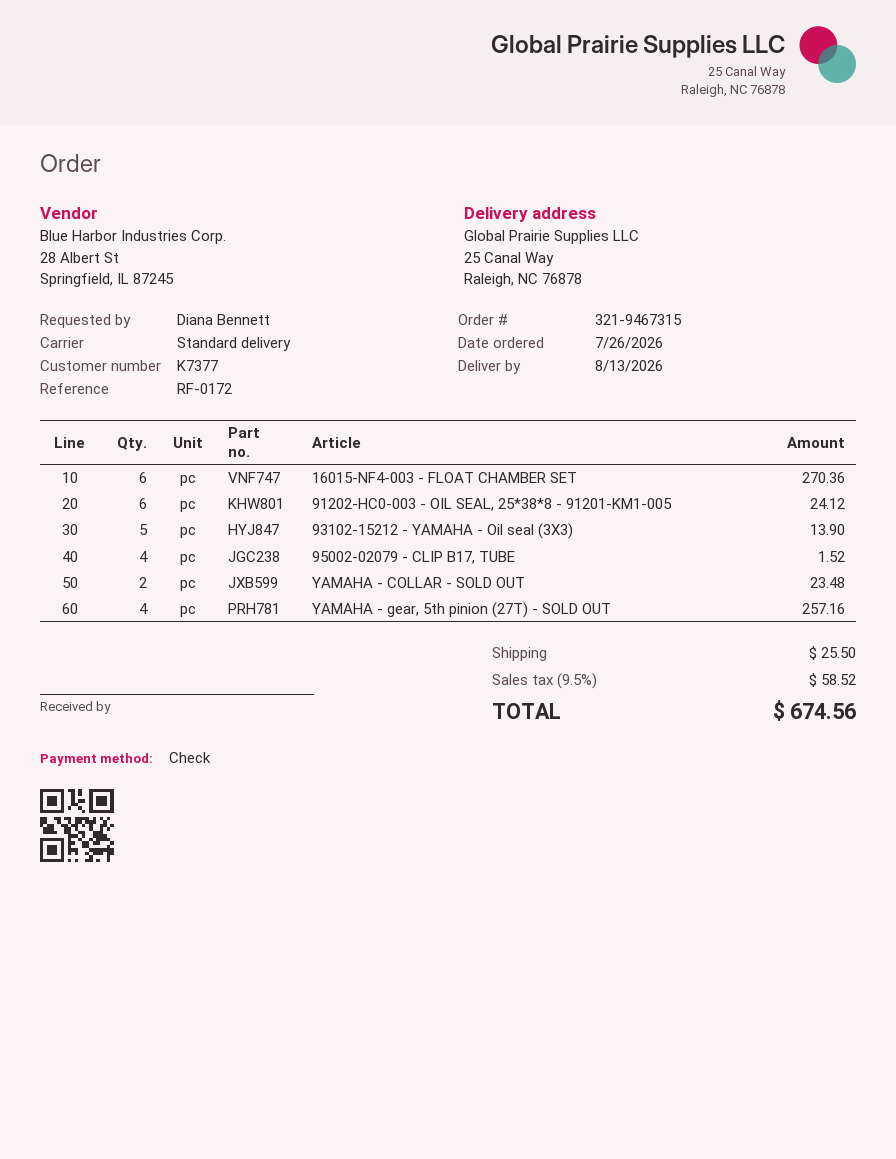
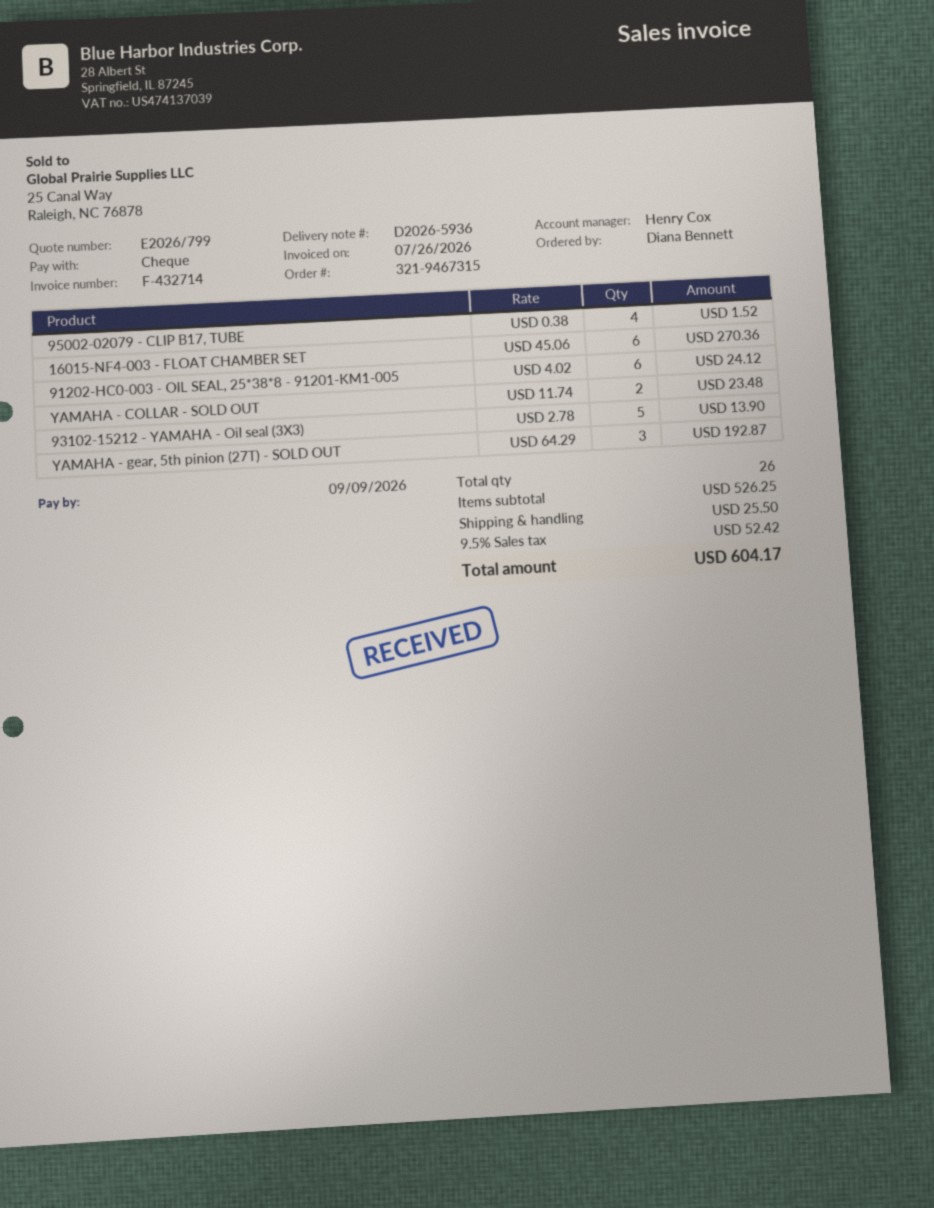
YAMAHA - gear, 5th pinion (27T) - SOLD OUT: 4 for 257.16 -> 3 for 192.87
tax: 9.5% = 58.52 -> 9.5% = 52.42
total: 674.56 -> 604.17

